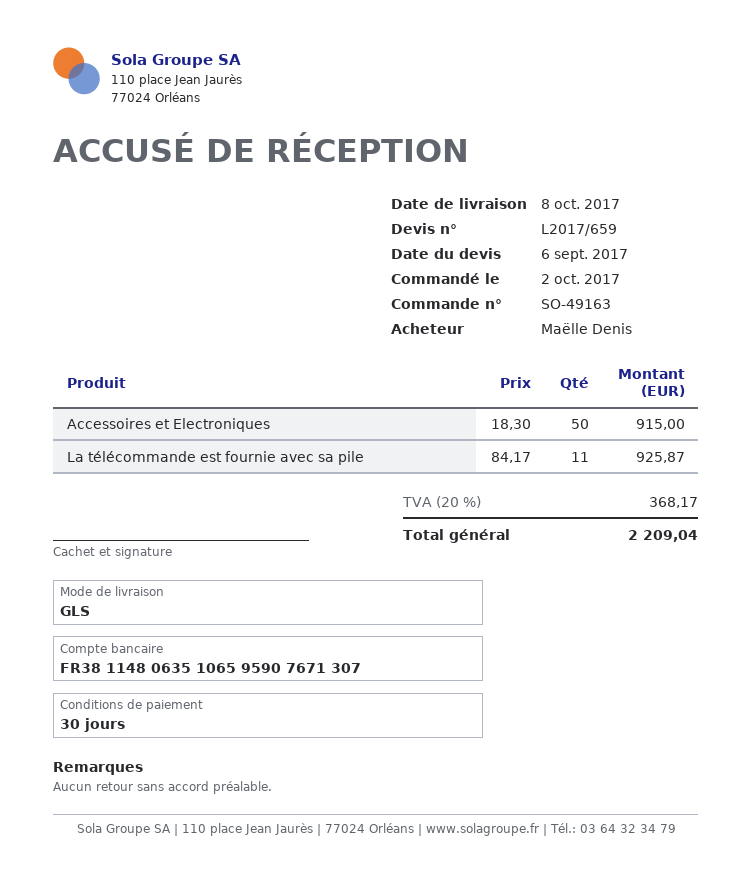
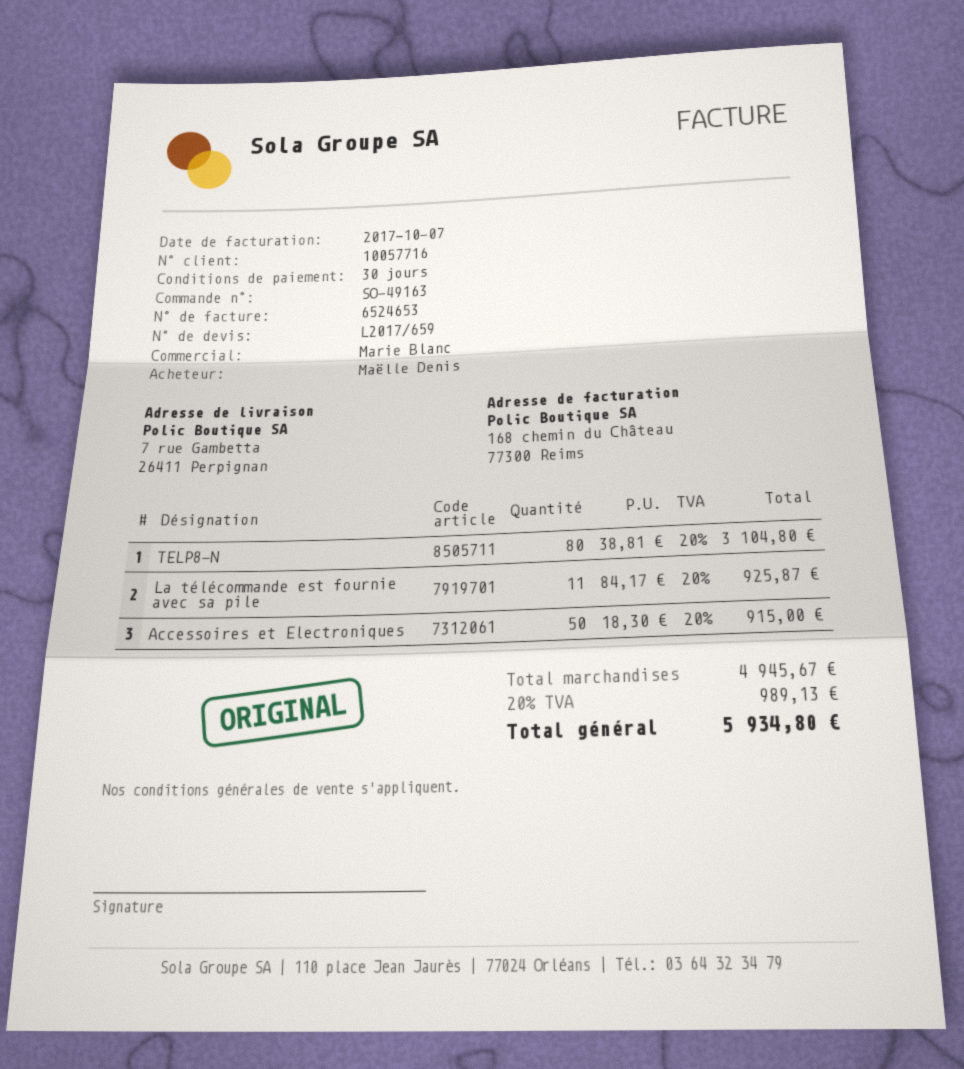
TELP8-N: none -> 80 x 38.81 = 3104.80
tax: 20% = 368.17 -> 20% = 989.13
total: 2209.04 -> 5934.80

